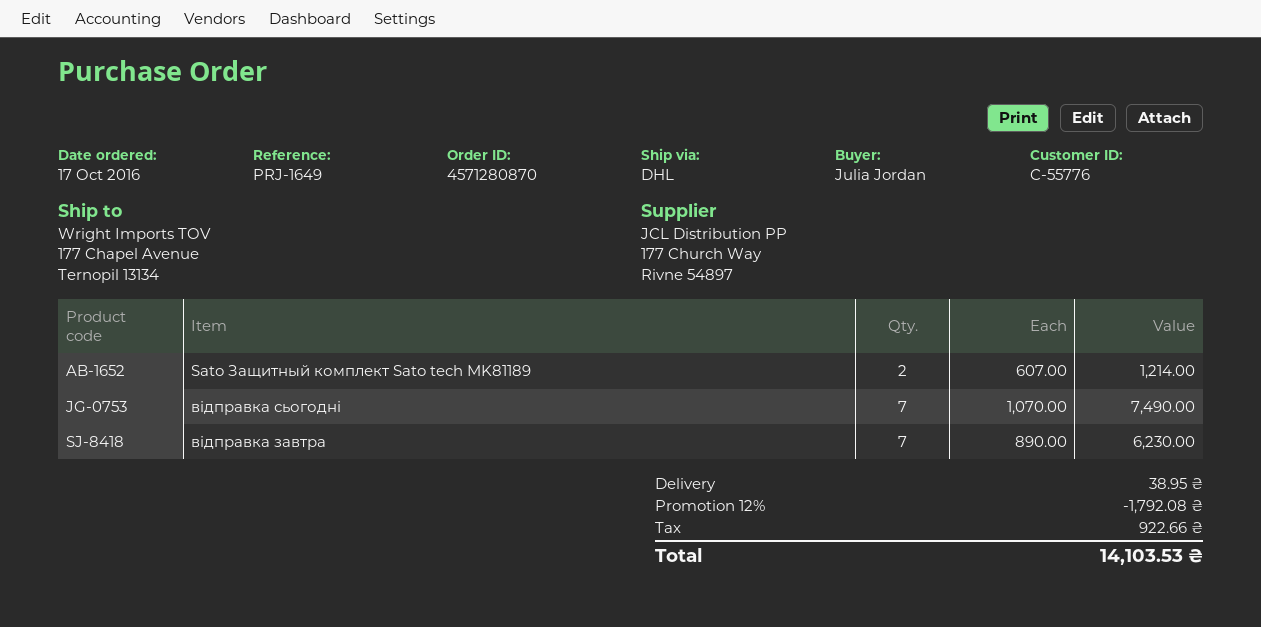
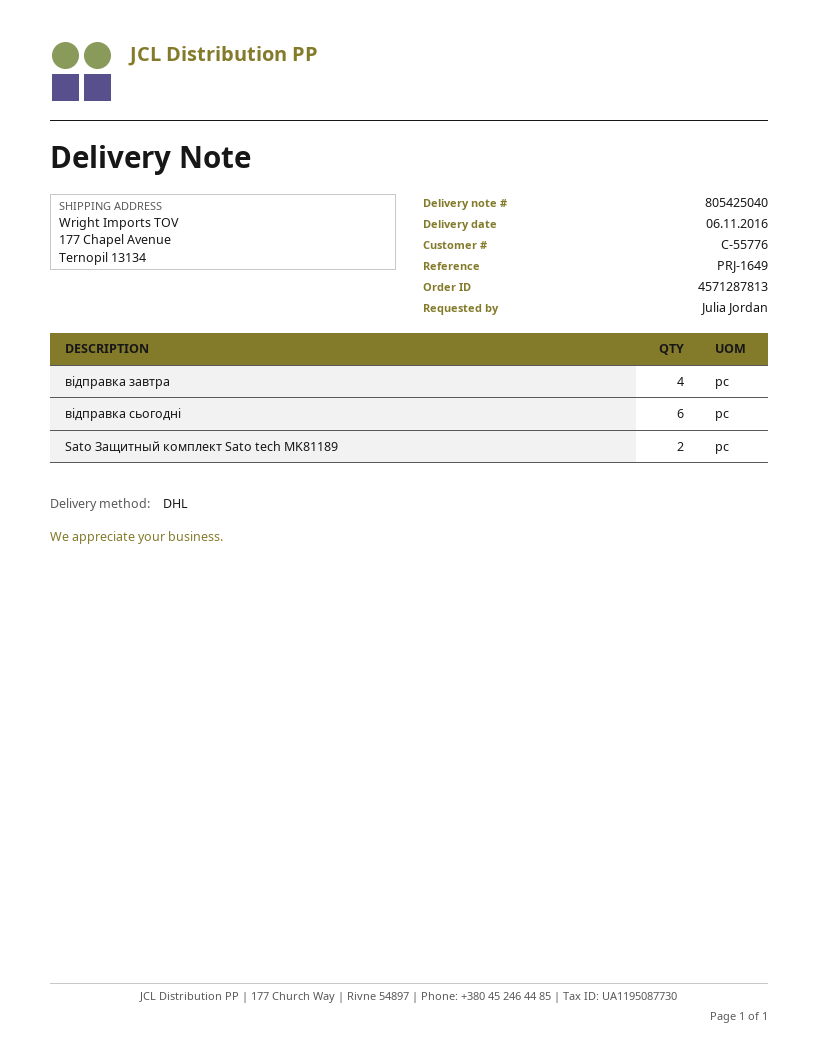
order number: 4571280870 -> 4571287813
відправка сьогодні: 7 -> 6
відправка завтра: 7 -> 4

